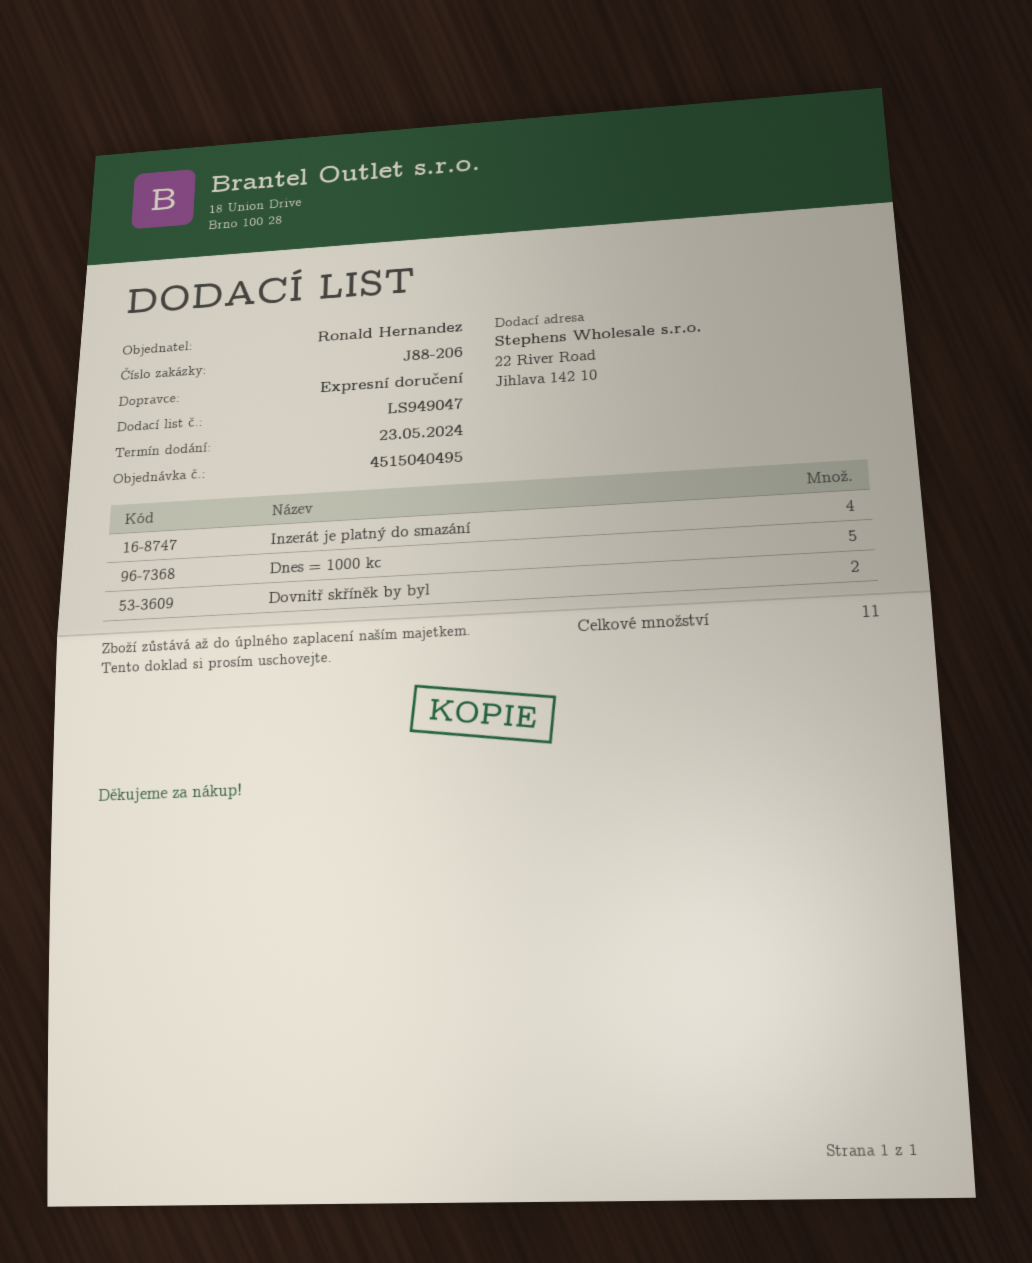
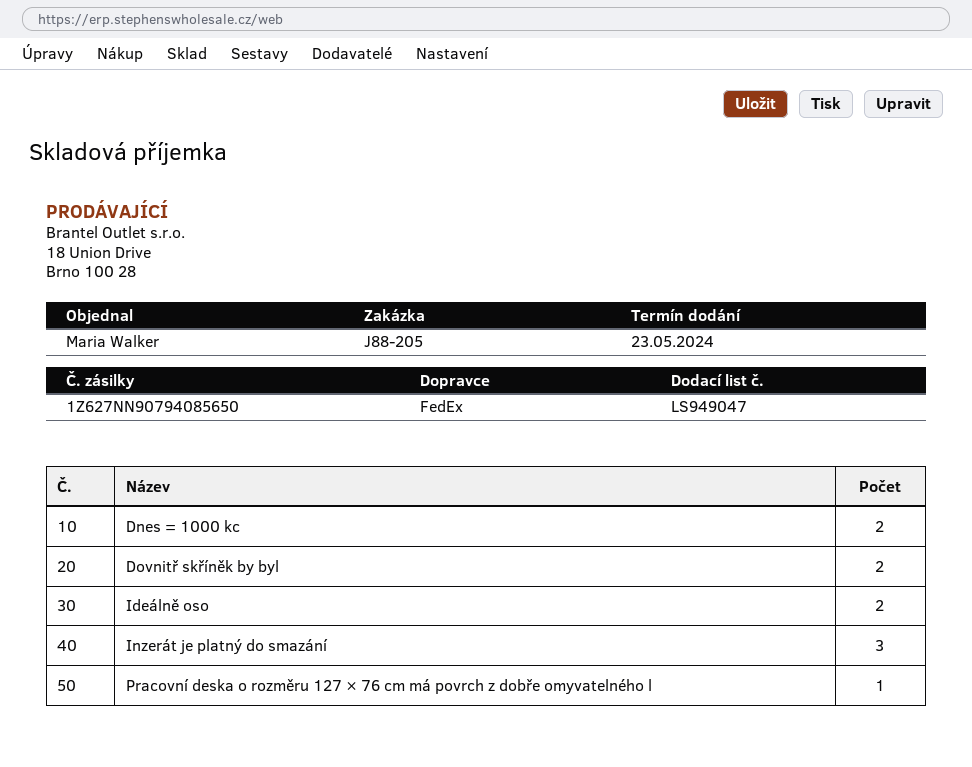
reference: J88-206 -> J88-205
ordered by: Ronald Hernandez -> Maria Walker
shipping method: express -> FedEx
Inzerát je platný do smazání: 4 -> 3
Dnes = 1000 kc: 5 -> 2
Ideálně oso: none -> 2
Pracovní deska o rozměru 127 × 76 cm má povrch z dobře omyvatelného l: none -> 1

